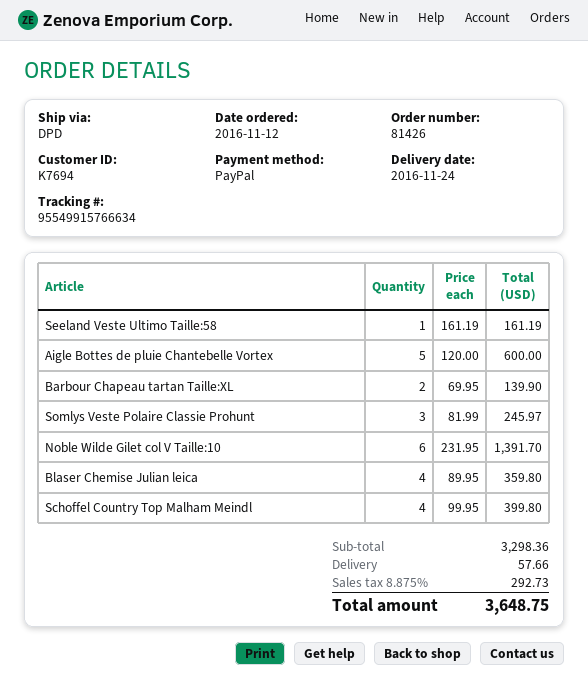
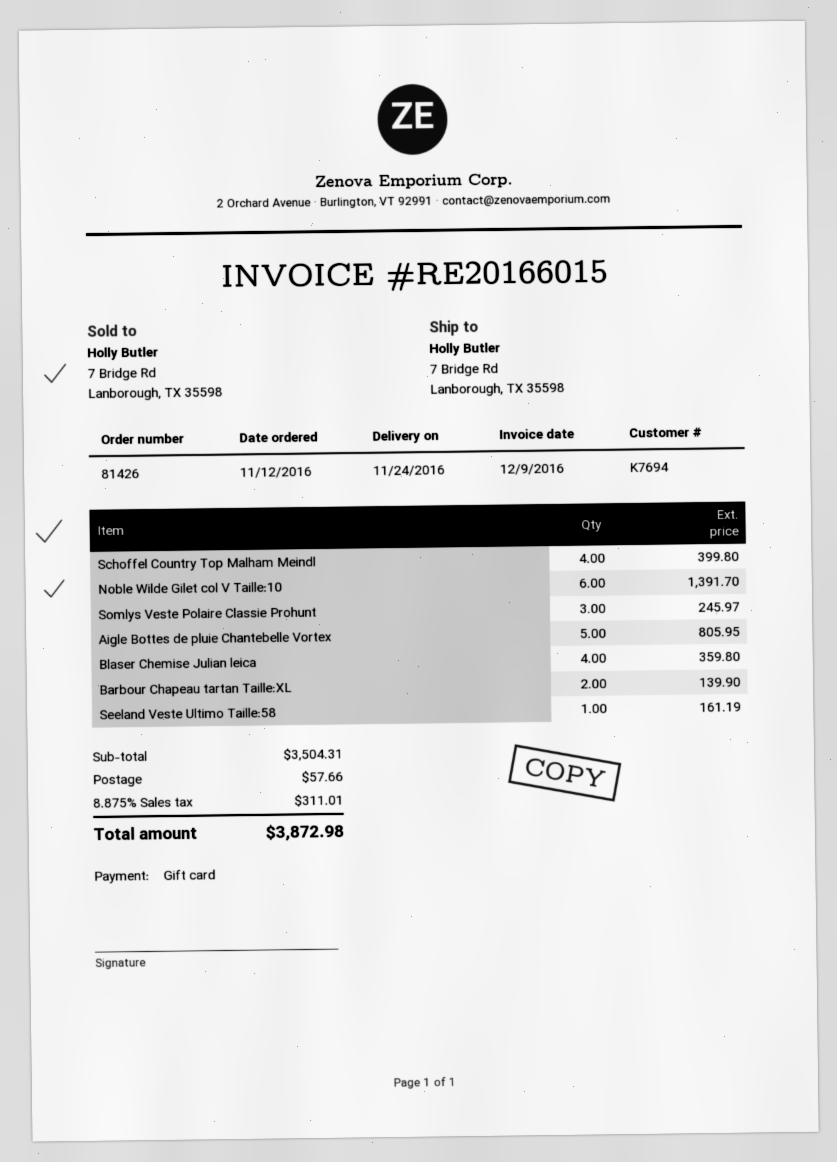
payment method: PayPal -> gift card
Aigle Bottes de pluie Chantebelle Vortex: 5 for 600.00 -> 5 for 805.95
subtotal: 3298.36 -> 3504.31
tax: 8.875% = 292.73 -> 8.875% = 311.01
total: 3648.75 -> 3872.98

